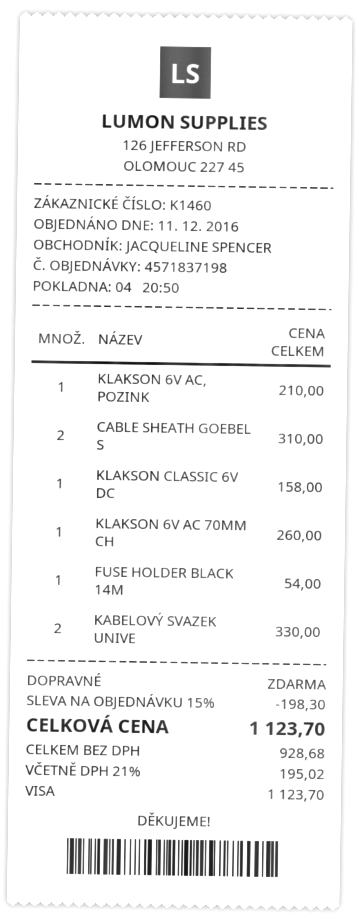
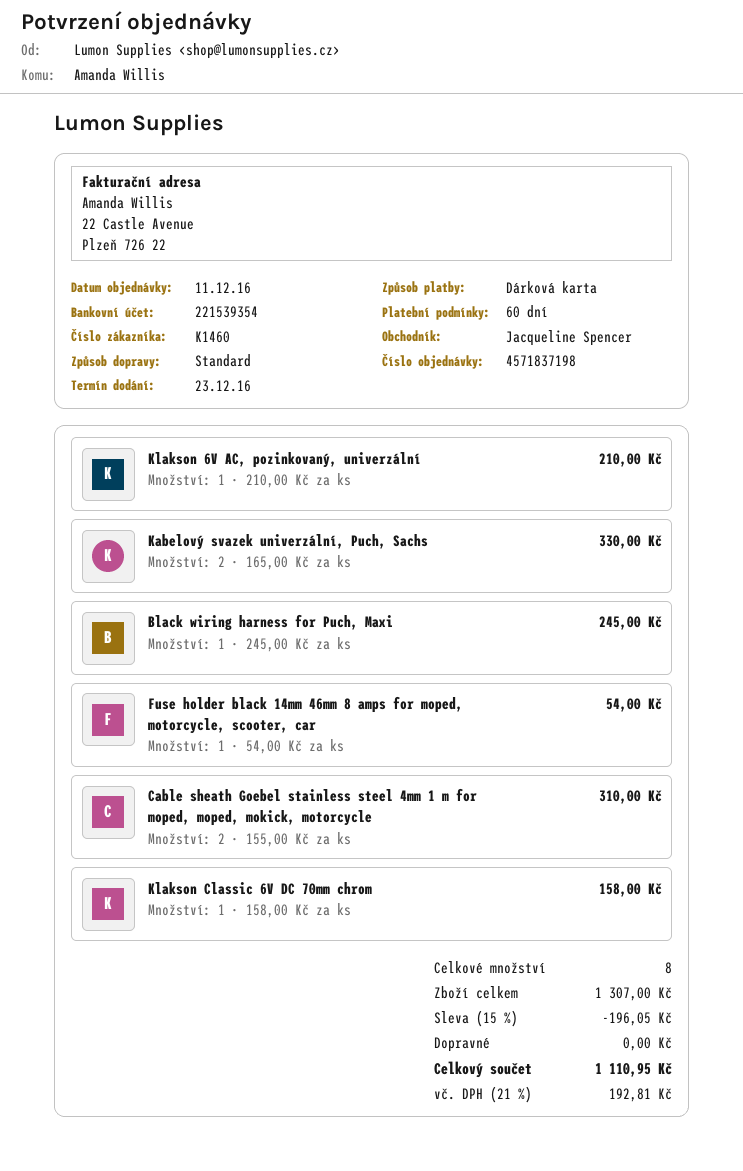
payment method: Visa -> gift card
KLAKSON 6V AC 70MM CH: 1 for 260.00 -> none
Black wiring harness for Puch, Maxi: none -> 1 for 245.00
discount: 15% = 198.30 -> 15% = 196.05
tax: 21% = 195.02 -> 21% = 192.81
total: 1123.70 -> 1110.95

